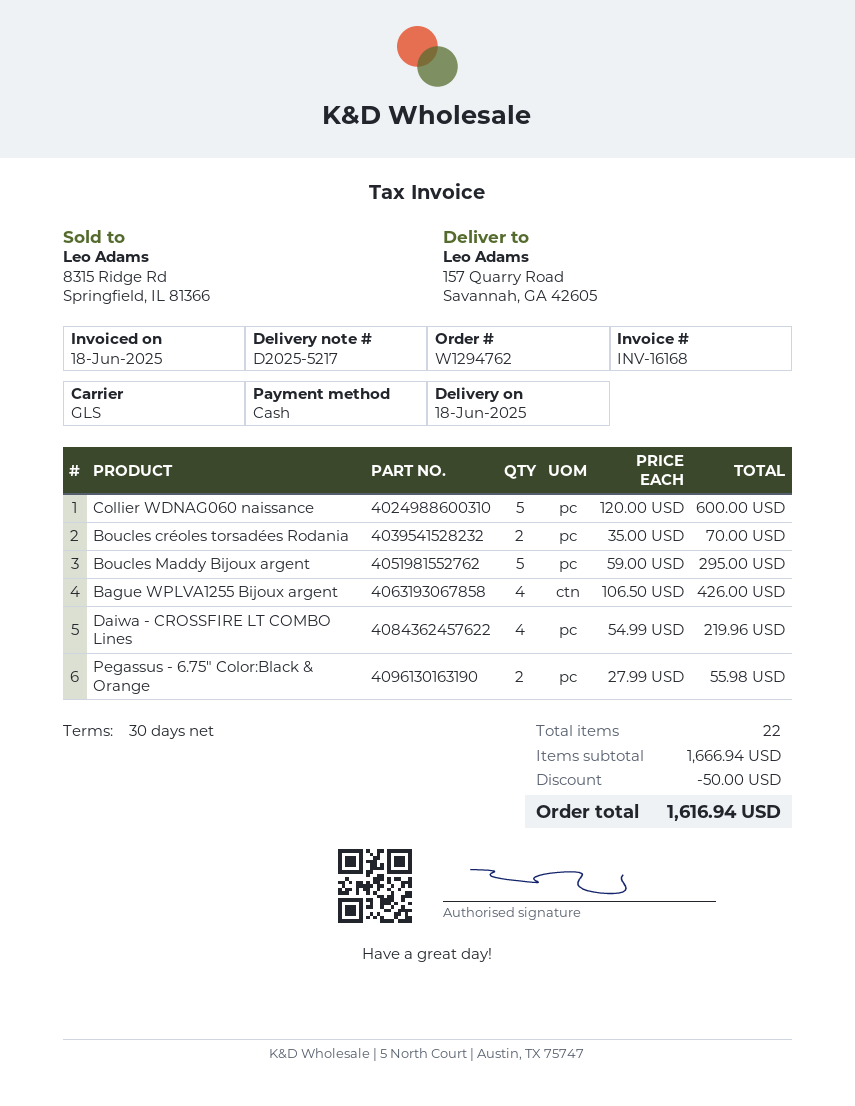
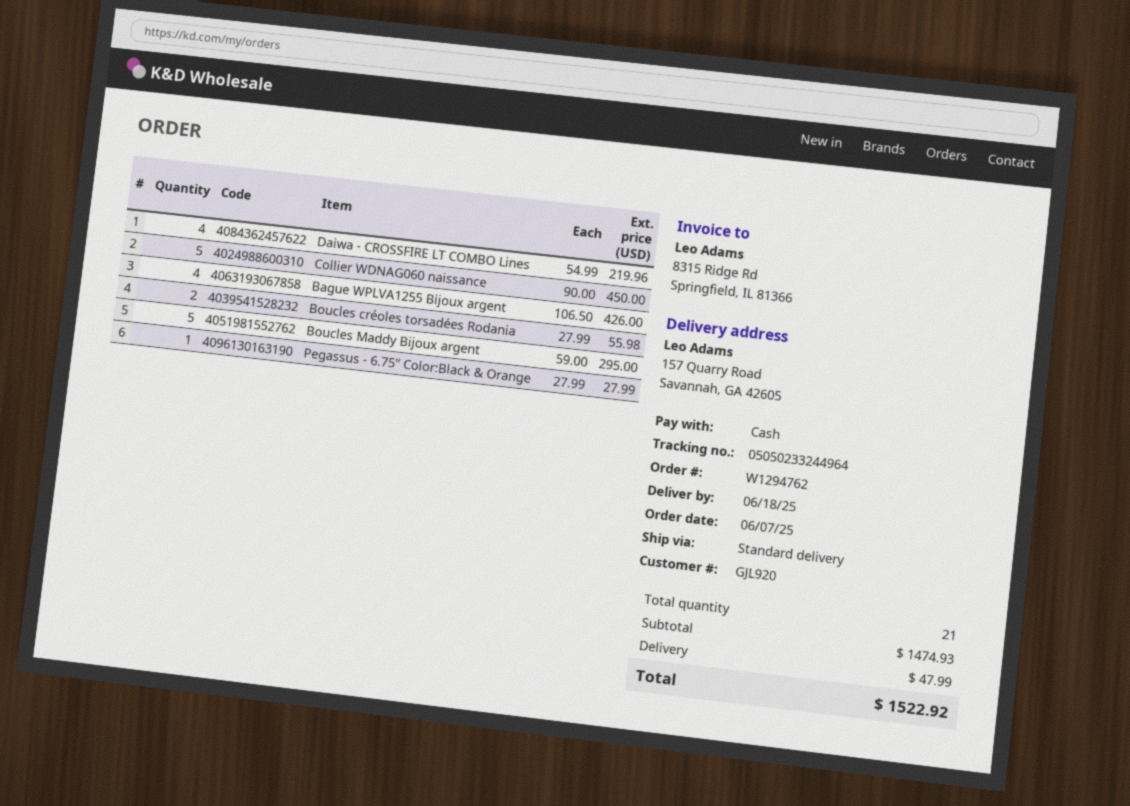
shipping method: GLS -> standard
Collier WDNAG060 naissance: 5 x 120.00 = 600.00 -> 5 x 90.00 = 450.00
Boucles créoles torsadées Rodania: 2 x 35.00 = 70.00 -> 2 x 27.99 = 55.98
Pegassus - 6.75" Color:Black & Orange: 2 x 27.99 = 55.98 -> 1 x 27.99 = 27.99
total quantity: 22 -> 21
subtotal: 1666.94 -> 1474.93
discount: 50.00 -> none
shipping: none -> 47.99
total: 1616.94 -> 1522.92

